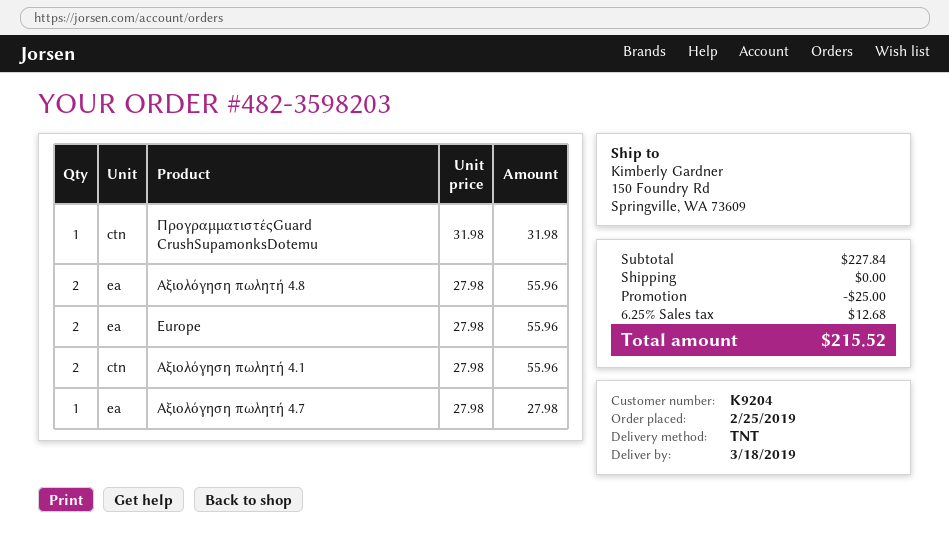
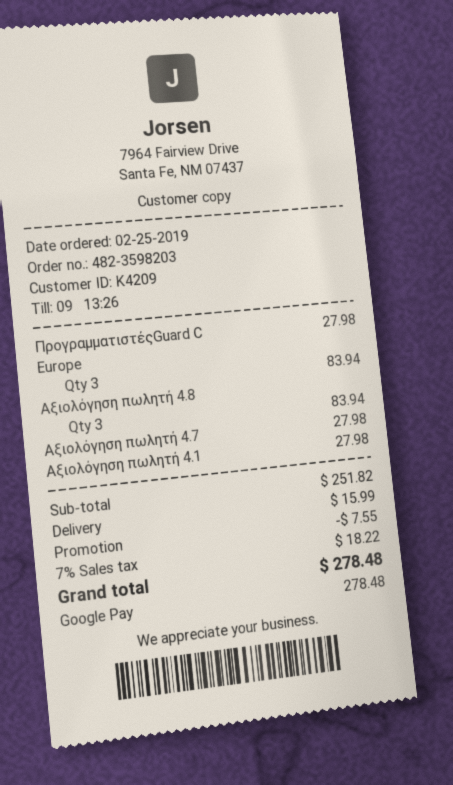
customer number: K9204 -> K4209
ΠρογραμματιστέςGuard CrushSupamonksDotemu: 1 for 31.98 -> 1 for 27.98
Αξιολόγηση πωλητή 4.8: 2 for 55.96 -> 3 for 83.94
Europe: 2 for 55.96 -> 3 for 83.94
Αξιολόγηση πωλητή 4.1: 2 for 55.96 -> 1 for 27.98
subtotal: 227.84 -> 251.82
discount: 25.00 -> 7.55
shipping: 0.00 -> 15.99
tax: 6.25% = 12.68 -> 7% = 18.22
total: 215.52 -> 278.48

